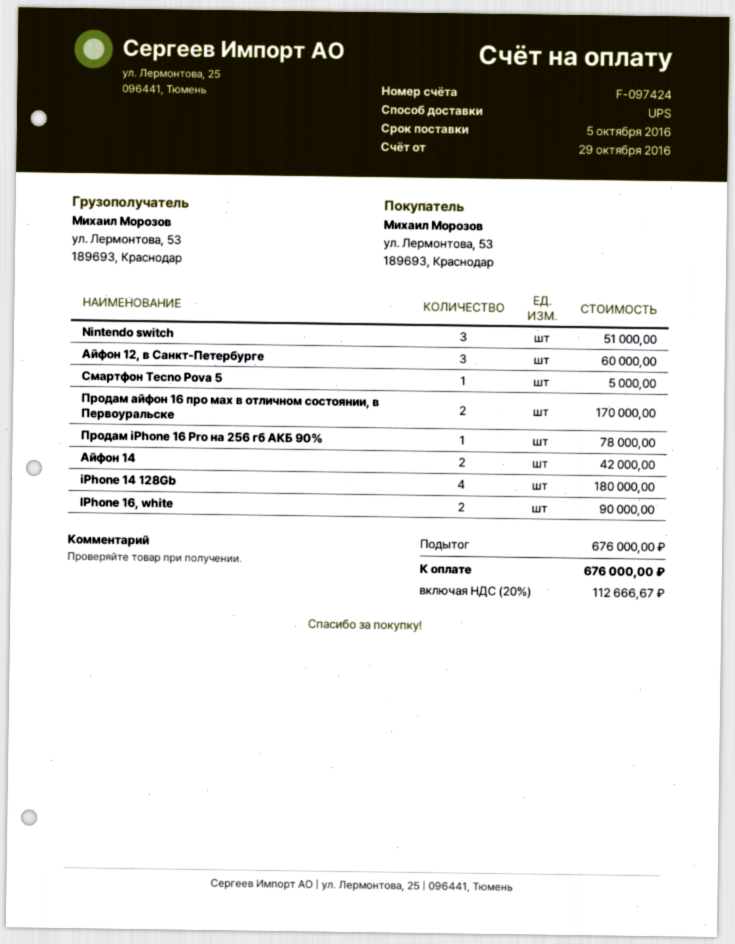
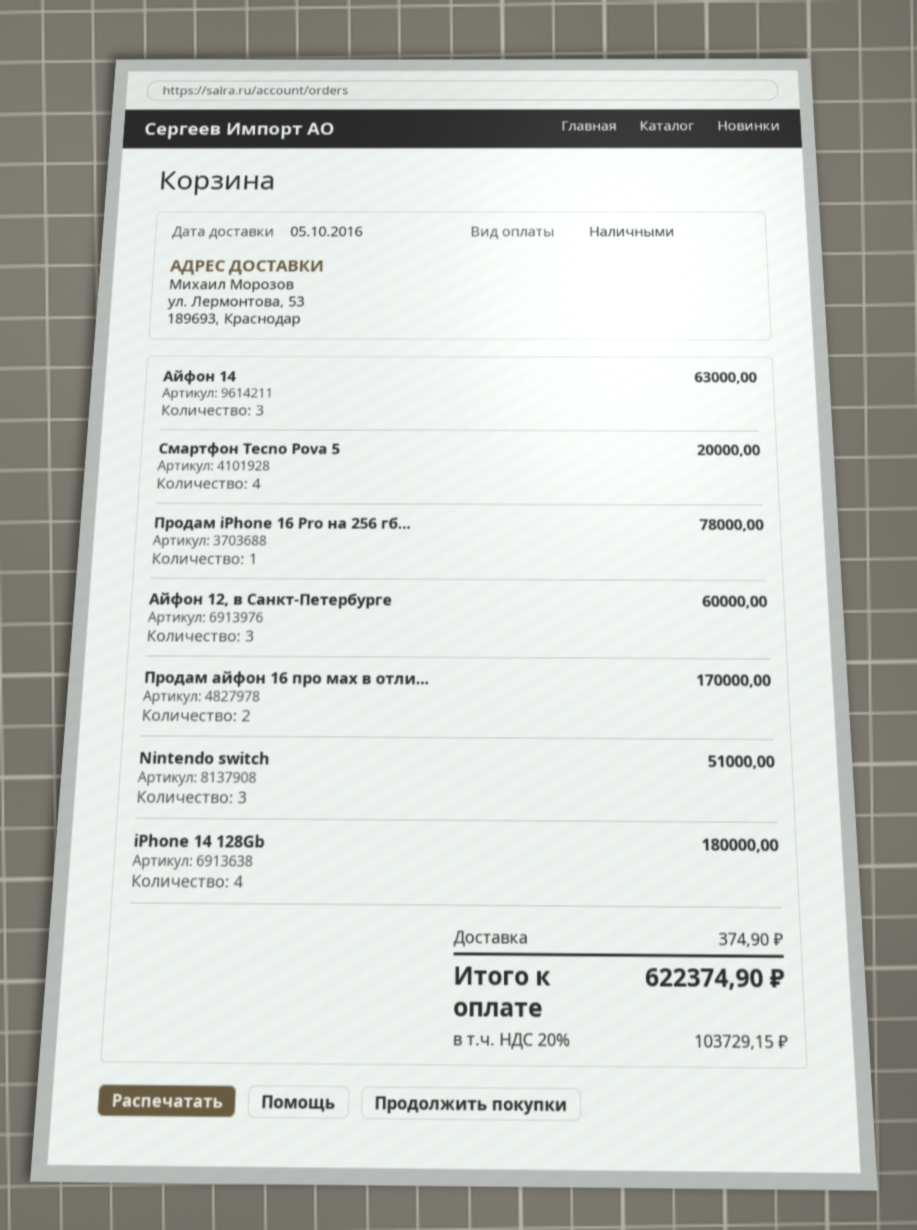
Смартфон Tecno Pova 5: 1 for 5000.00 -> 4 for 20000.00
Айфон 14: 2 for 42000.00 -> 3 for 63000.00
IPhone 16, white: 2 for 90000.00 -> none
shipping: none -> 374.90
tax: 20% = 112666.67 -> 20% = 103729.15
total: 676000.00 -> 622374.90

